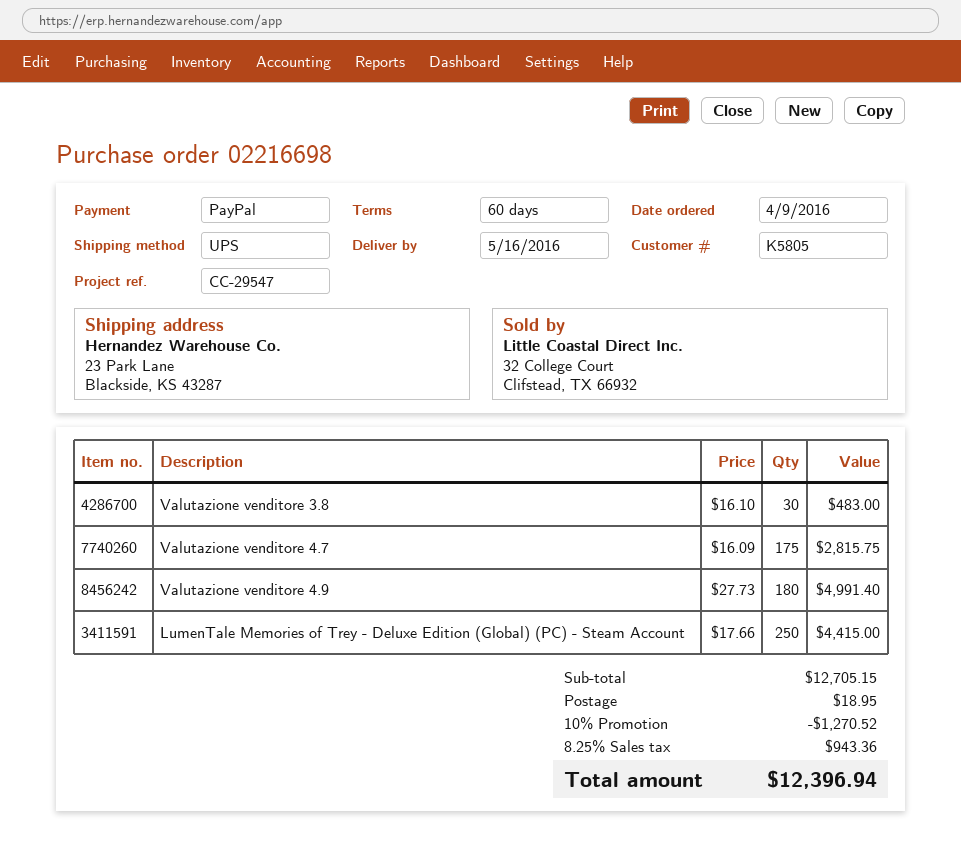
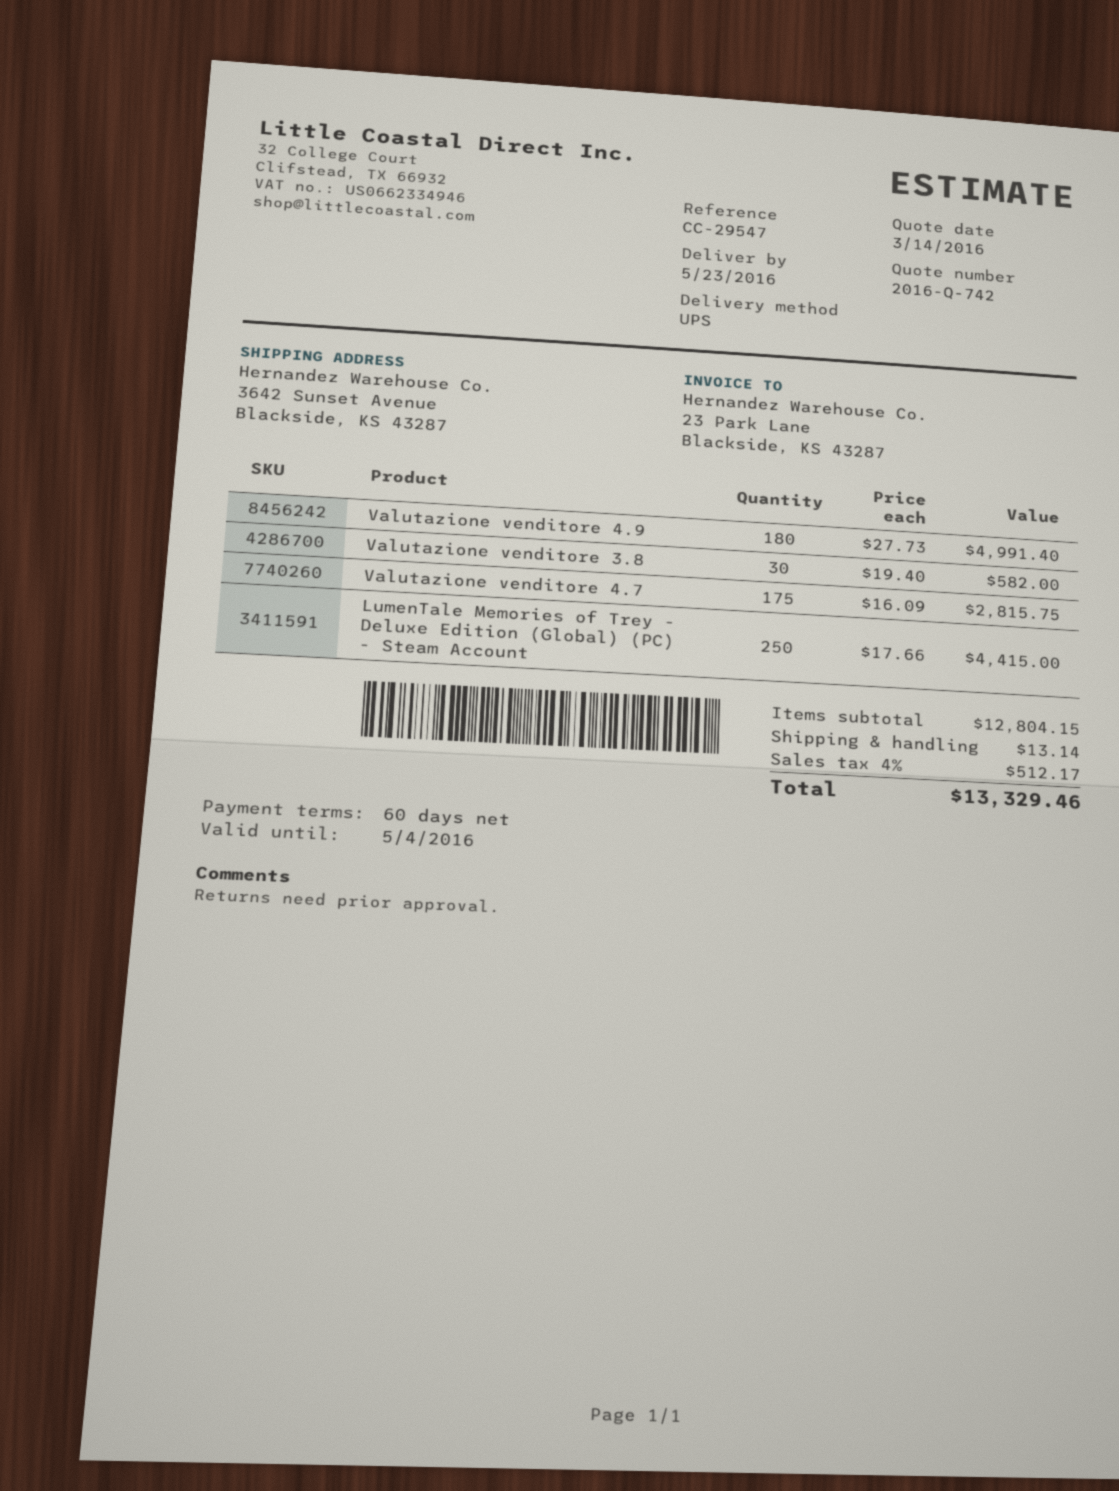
delivery date: 2016-05-16 -> 2016-05-23
ship to: 23 Park Lane, Blackside, KS 43287 -> 3642 Sunset Avenue, Blackside, KS 43287
Valutazione venditore 3.8: 30 x 16.10 = 483.00 -> 30 x 19.40 = 582.00
subtotal: 12705.15 -> 12804.15
discount: 10% = 1270.52 -> none
shipping: 18.95 -> 13.14
tax: 8.25% = 943.36 -> 4% = 512.17
total: 12396.94 -> 13329.46

